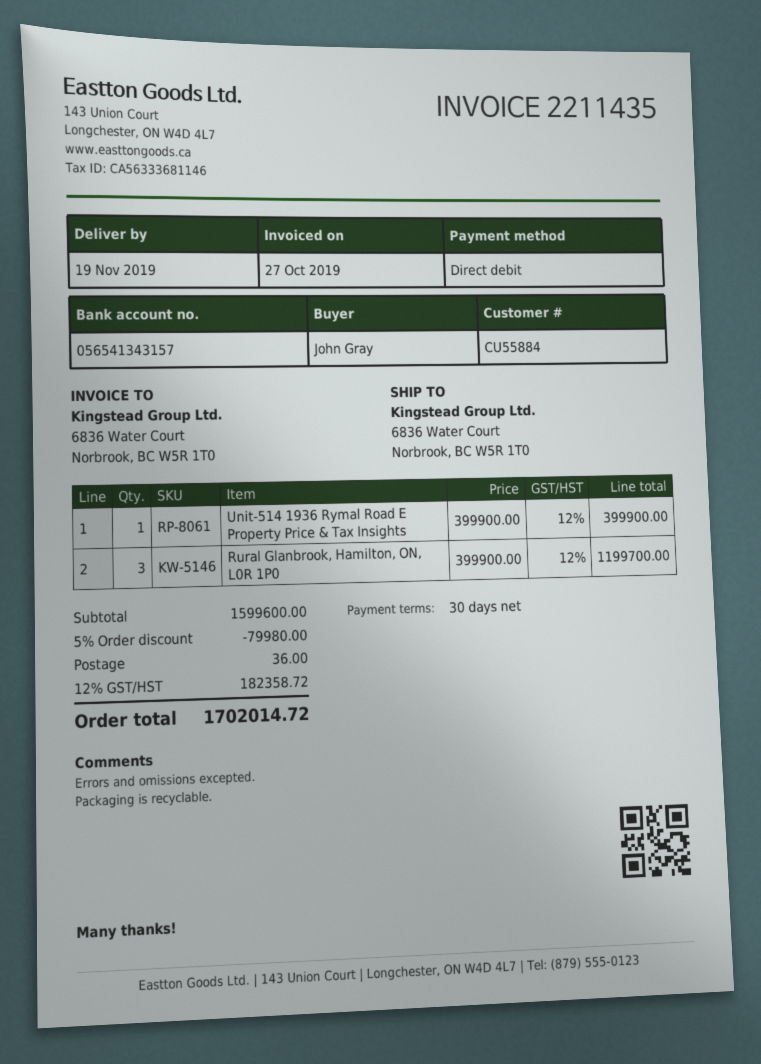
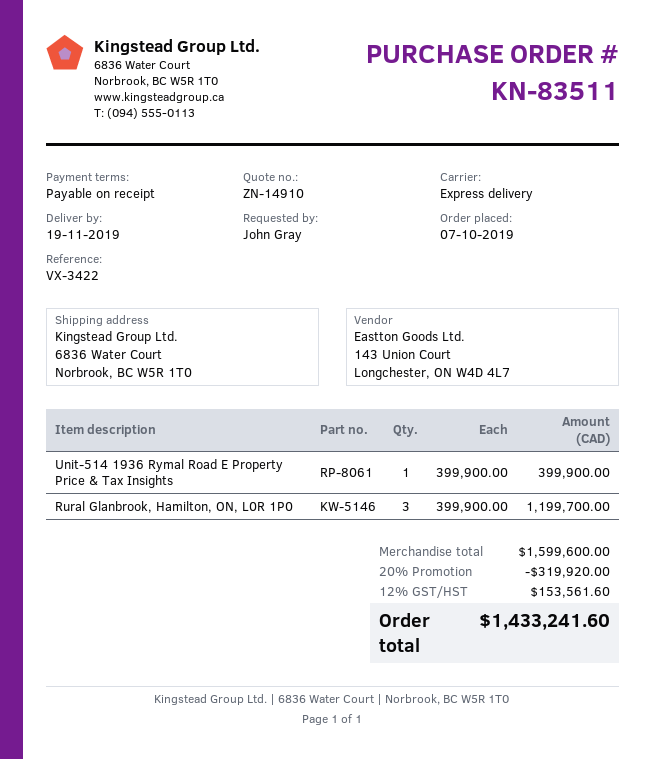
payment terms: 30 days -> on receipt
discount: 5% = 79980.00 -> 20% = 319920.00
shipping: 36.00 -> none
tax: 12% = 182358.72 -> 12% = 153561.60
total: 1702014.72 -> 1433241.60

